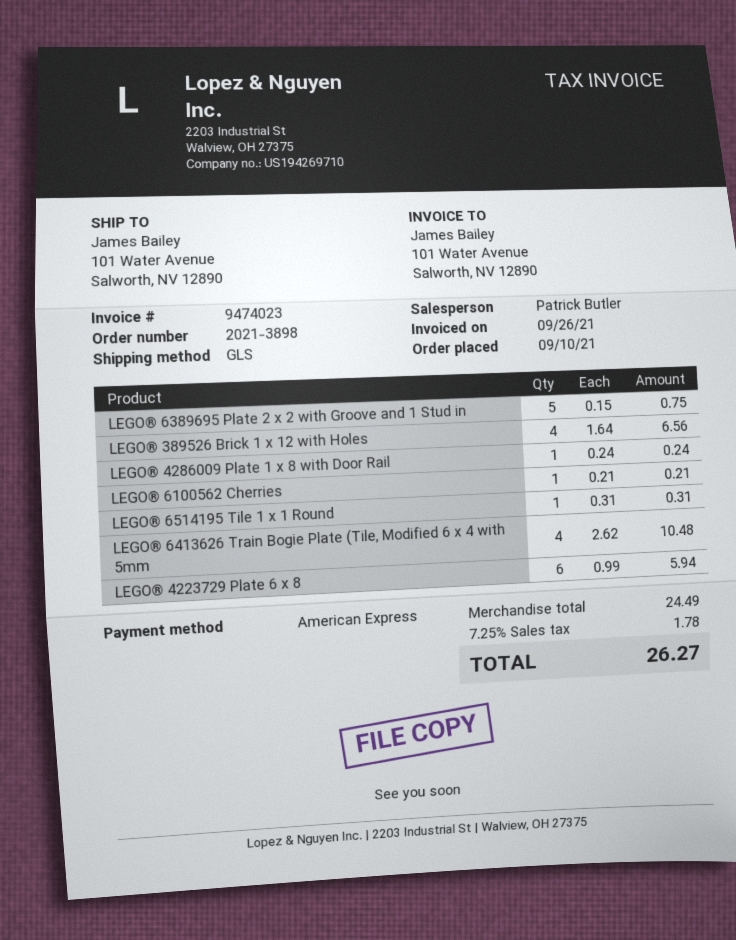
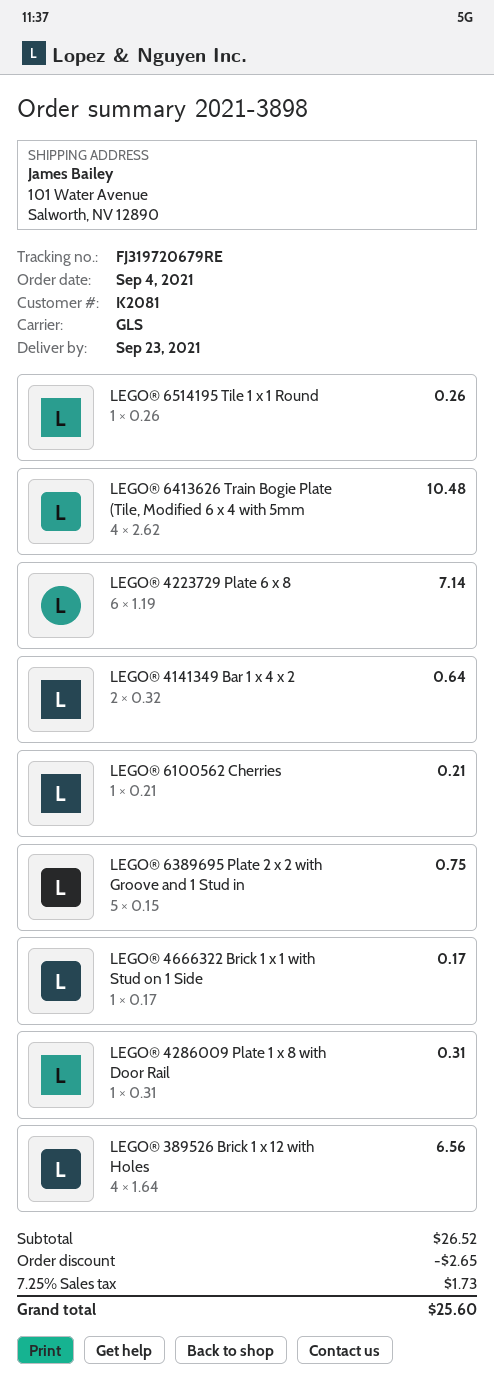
order date: 2021-09-10 -> 2021-09-04
LEGO® 4286009 Plate 1 x 8 with Door Rail: 1 x 0.24 = 0.24 -> 1 x 0.31 = 0.31
LEGO® 6514195 Tile 1 x 1 Round: 1 x 0.31 = 0.31 -> 1 x 0.26 = 0.26
LEGO® 4223729 Plate 6 x 8: 6 x 0.99 = 5.94 -> 6 x 1.19 = 7.14
LEGO® 4141349 Bar 1 x 4 x 2: none -> 2 x 0.32 = 0.64
LEGO® 4666322 Brick 1 x 1 with Stud on 1 Side: none -> 1 x 0.17 = 0.17
subtotal: 24.49 -> 26.52
discount: none -> 2.65
tax: 7.25% = 1.78 -> 7.25% = 1.73
total: 26.27 -> 25.60

